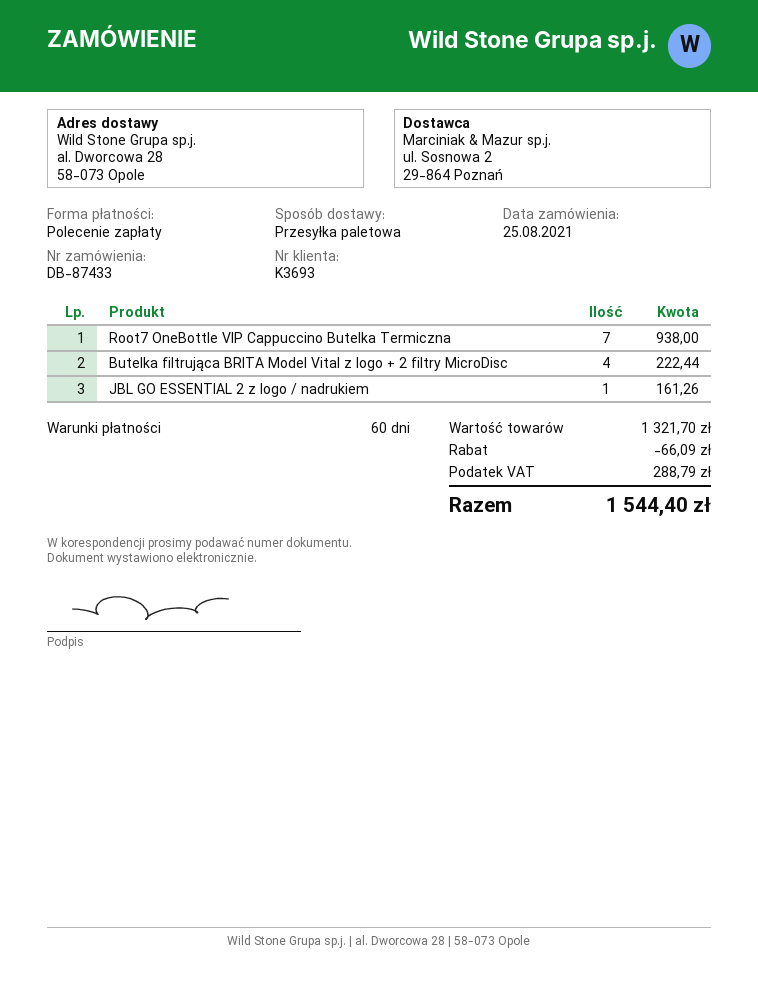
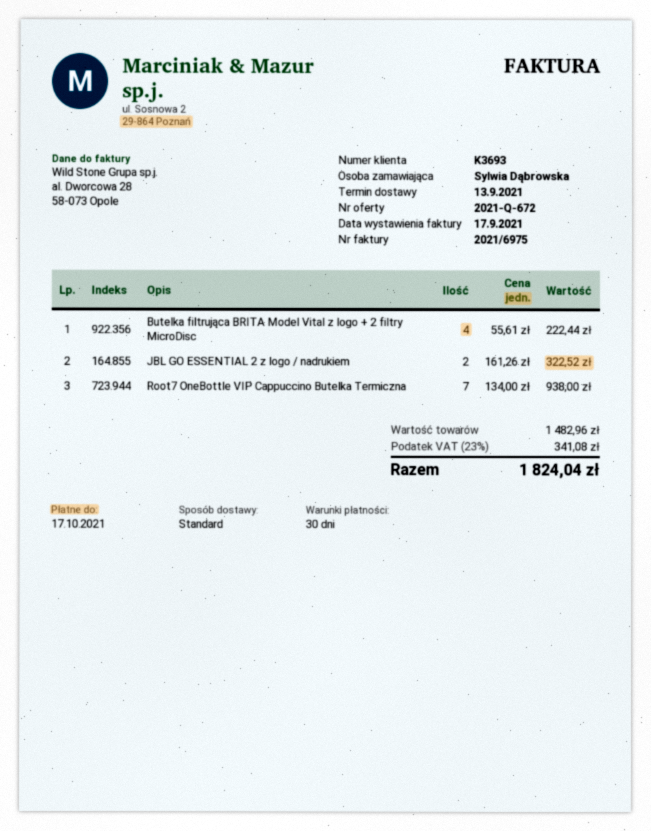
payment terms: 60 days -> 30 days
shipping method: pallet freight -> standard
JBL GO ESSENTIAL 2 z logo / nadrukiem: 1 for 161.26 -> 2 for 322.52
subtotal: 1321.70 -> 1482.96
discount: 66.09 -> none
tax: 288.79 -> 341.08
total: 1544.40 -> 1824.04

